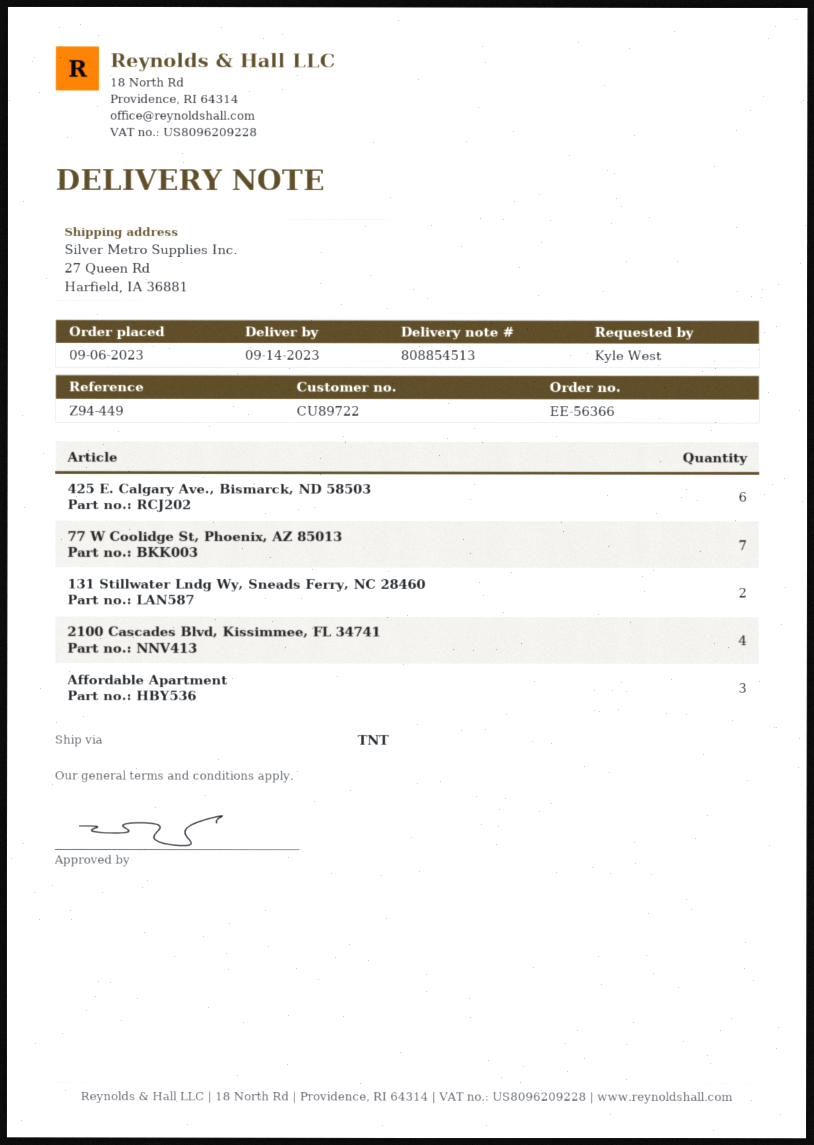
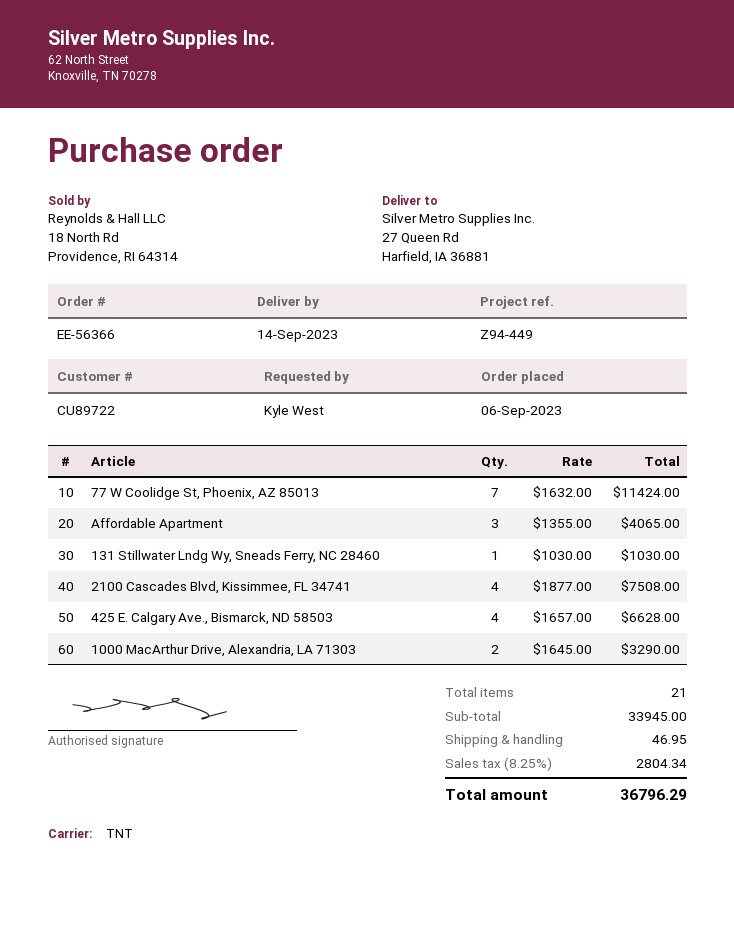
425 E. Calgary Ave., Bismarck, ND 58503: 6 -> 4
131 Stillwater Lndg Wy, Sneads Ferry, NC 28460: 2 -> 1
1000 MacArthur Drive, Alexandria, LA 71303: none -> 2

